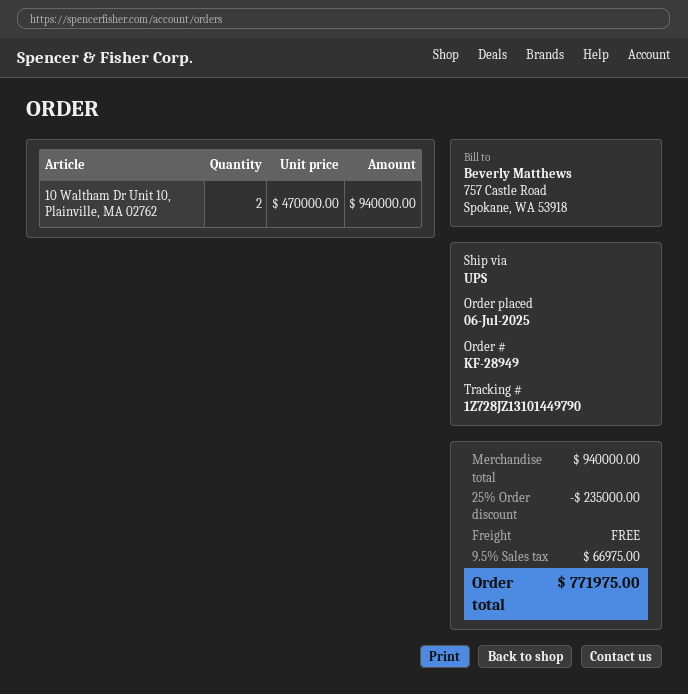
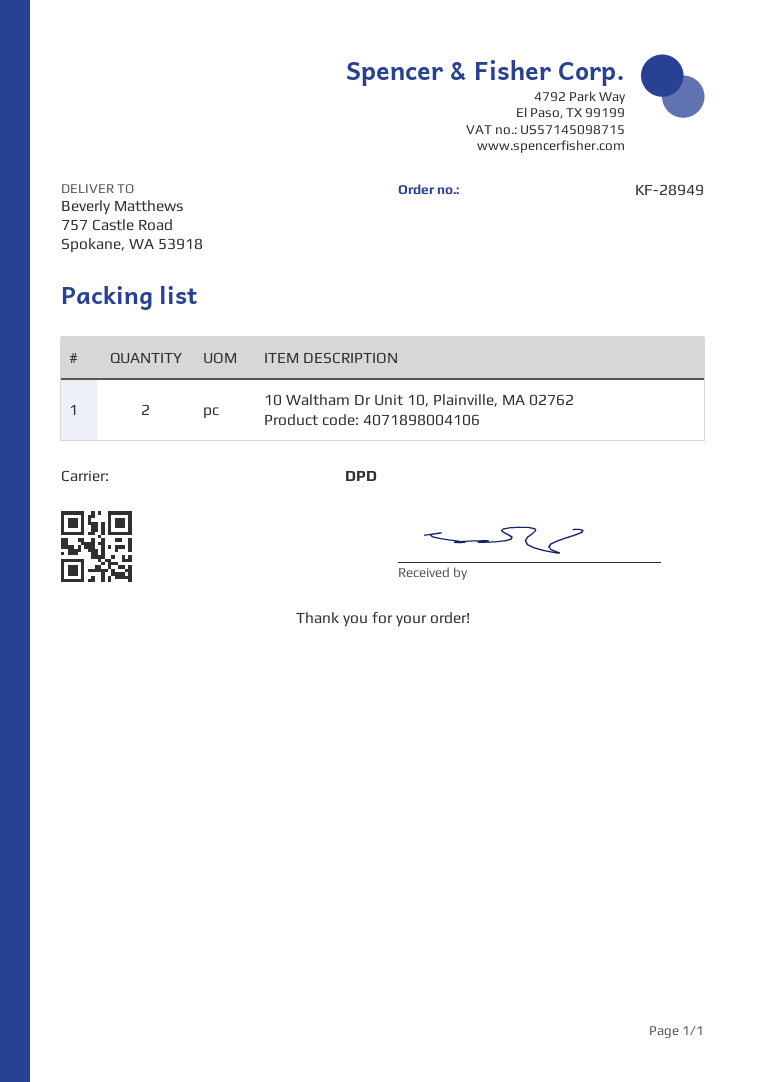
shipping method: UPS -> DPD

